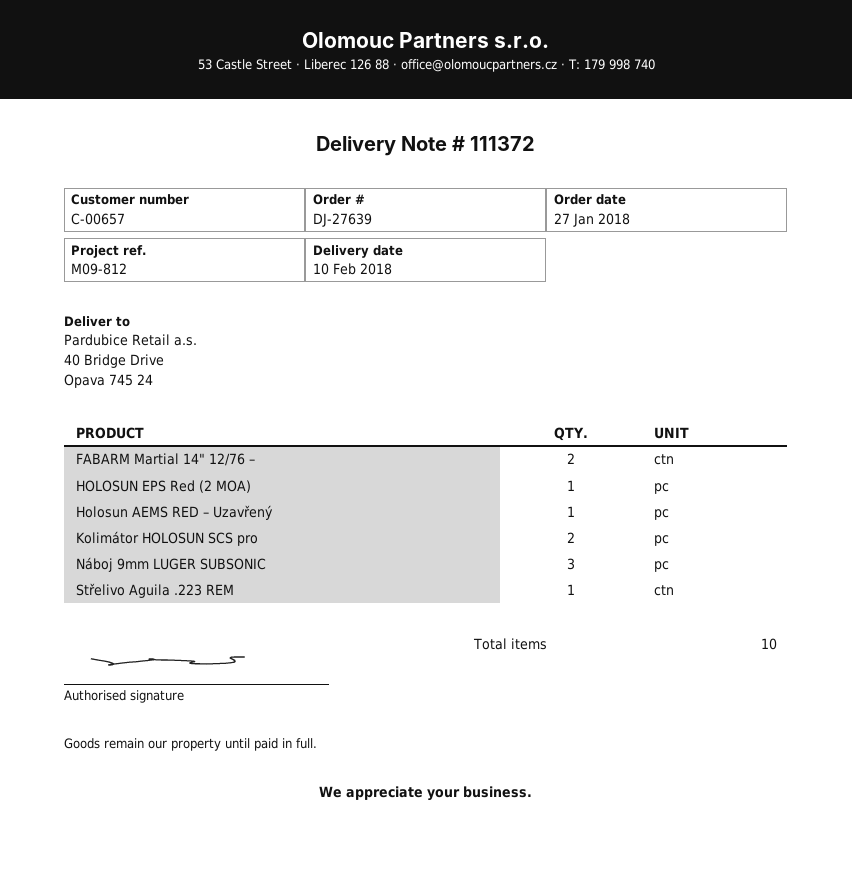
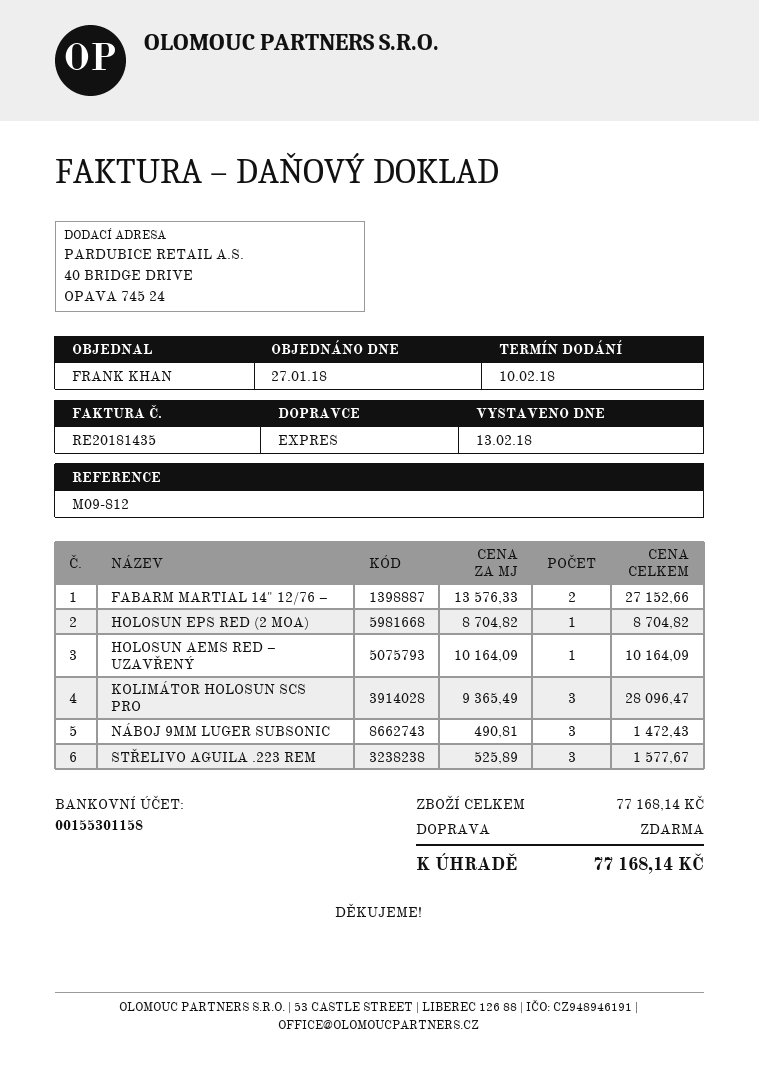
Kolimátor HOLOSUN SCS pro: 2 -> 3
Střelivo Aguila .223 REM: 1 -> 3

